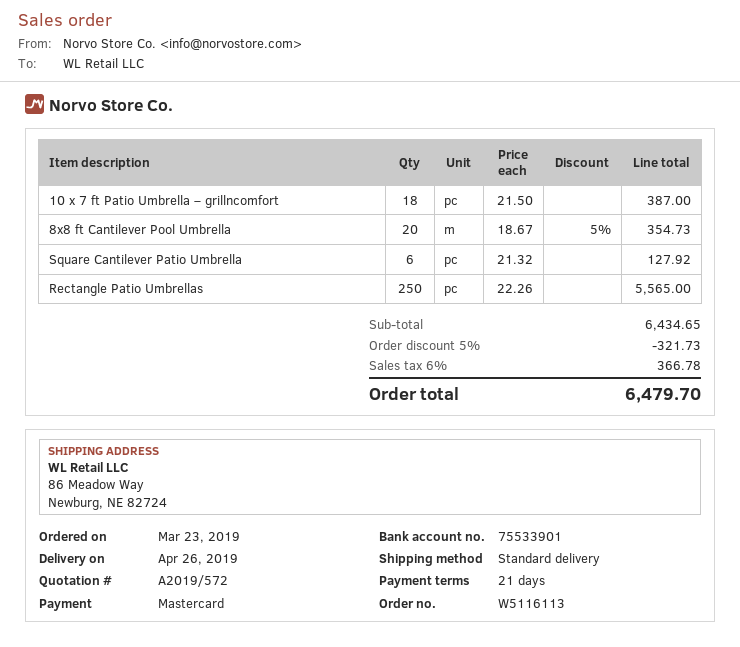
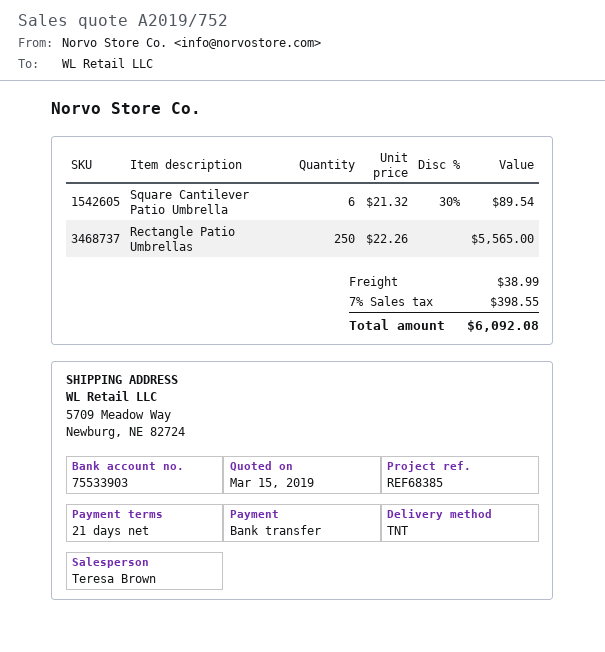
quote number: A2019/572 -> A2019/752
payment method: Mastercard -> bank transfer
bank account: 75533901 -> 75533903
shipping method: standard -> TNT
ship to: 86 Meadow Way, Newburg, NE 82724 -> 5709 Meadow Way, Newburg, NE 82724
10 x 7 ft Patio Umbrella – grillncomfort: 18 x 21.50 = 387.00 -> none
8x8 ft Cantilever Pool Umbrella: 20 x 18.67 - 5% = 354.73 -> none
Square Cantilever Patio Umbrella: 6 x 21.32 = 127.92 -> 6 x 21.32 - 30% = 89.54
discount: 5% = 321.73 -> none
shipping: none -> 38.99
tax: 6% = 366.78 -> 7% = 398.55
total: 6479.70 -> 6092.08

